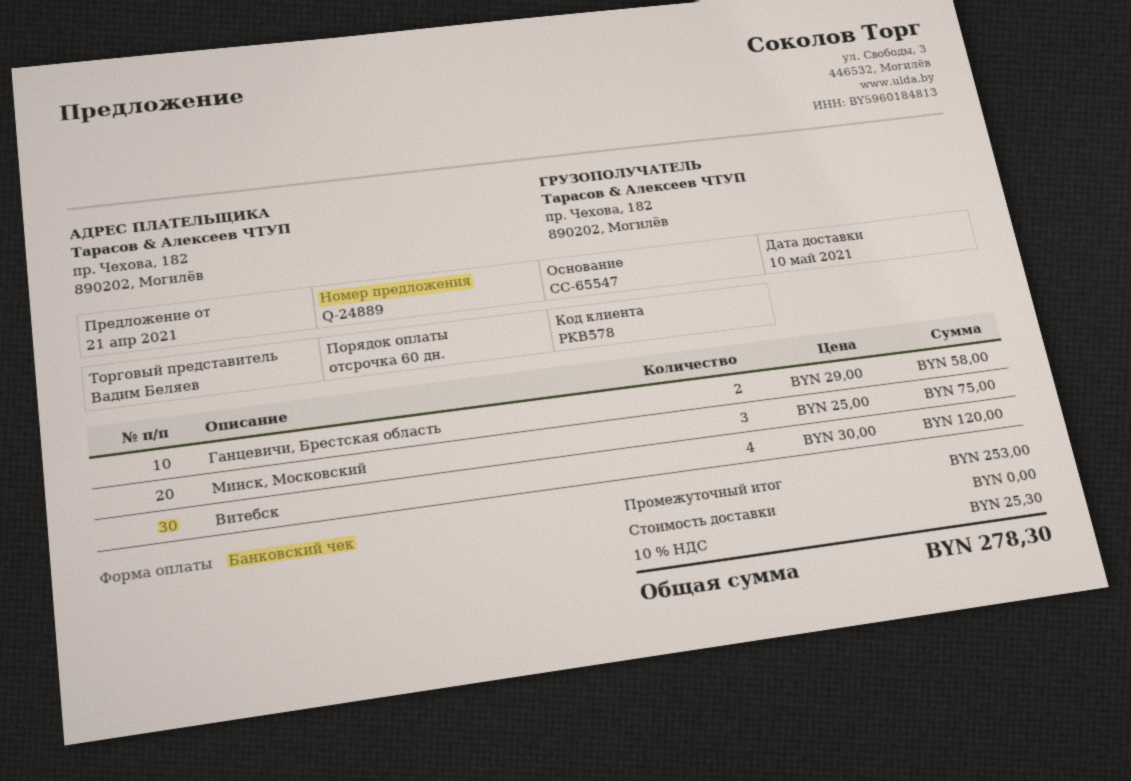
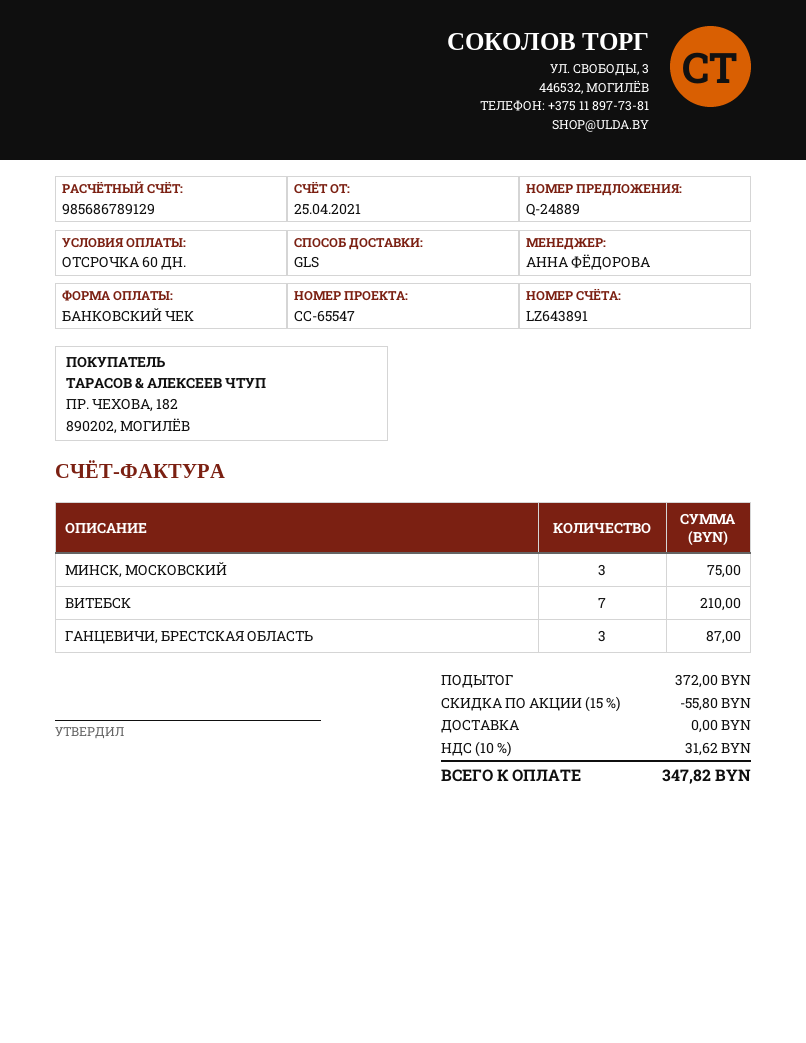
sales rep: Вадим Беляев -> АННА ФЁДОРОВА
Ганцевичи, Брестская область: 2 for 58.00 -> 3 for 87.00
Витебск: 4 for 120.00 -> 7 for 210.00
subtotal: 253.00 -> 372.00
discount: none -> 15% = 55.80
tax: 10% = 25.30 -> 10% = 31.62
total: 278.30 -> 347.82

